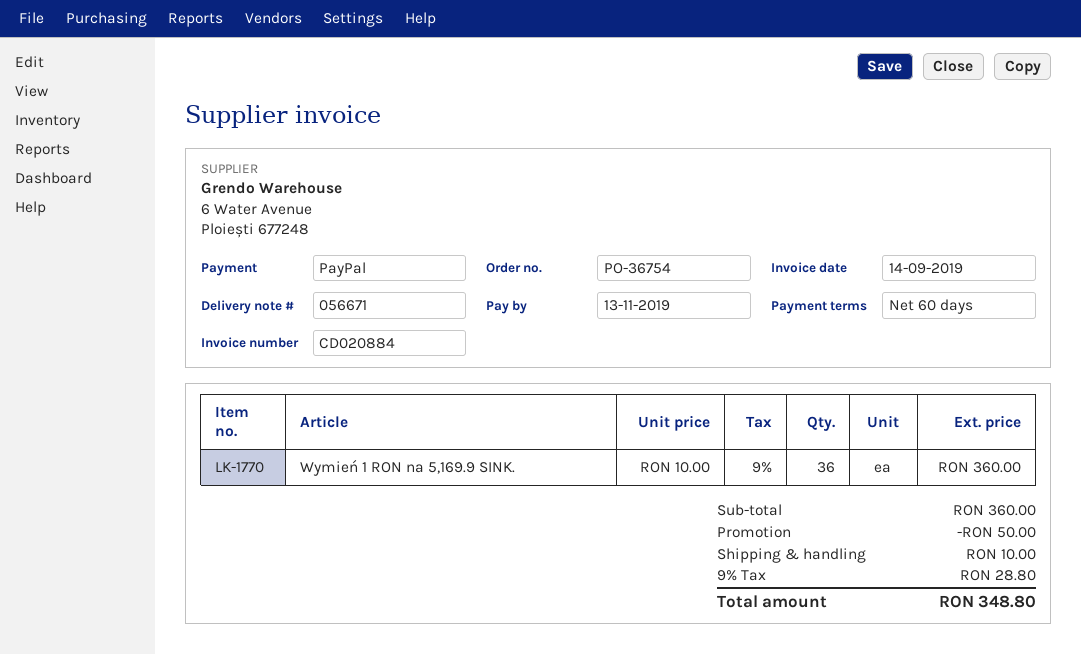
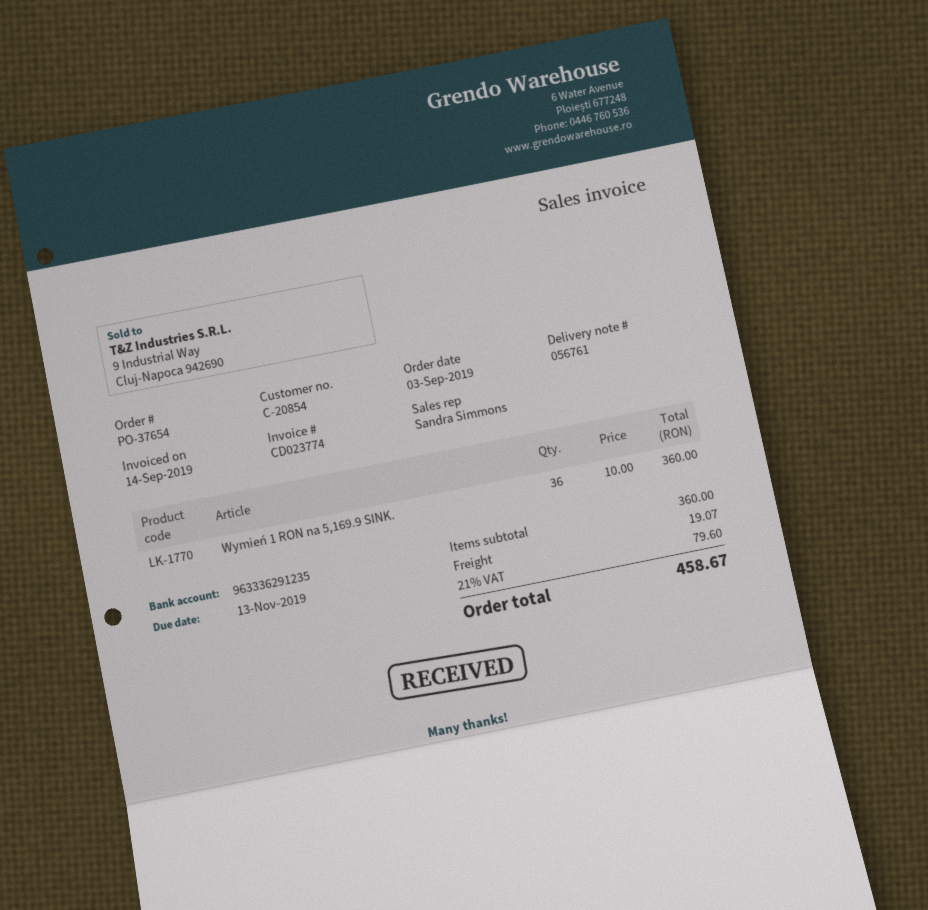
order number: PO-36754 -> PO-37654
delivery note number: 056671 -> 056761
invoice number: CD020884 -> CD023774
discount: 50.00 -> none
shipping: 10.00 -> 19.07
tax: 9% = 28.80 -> 21% = 79.60
total: 348.80 -> 458.67

